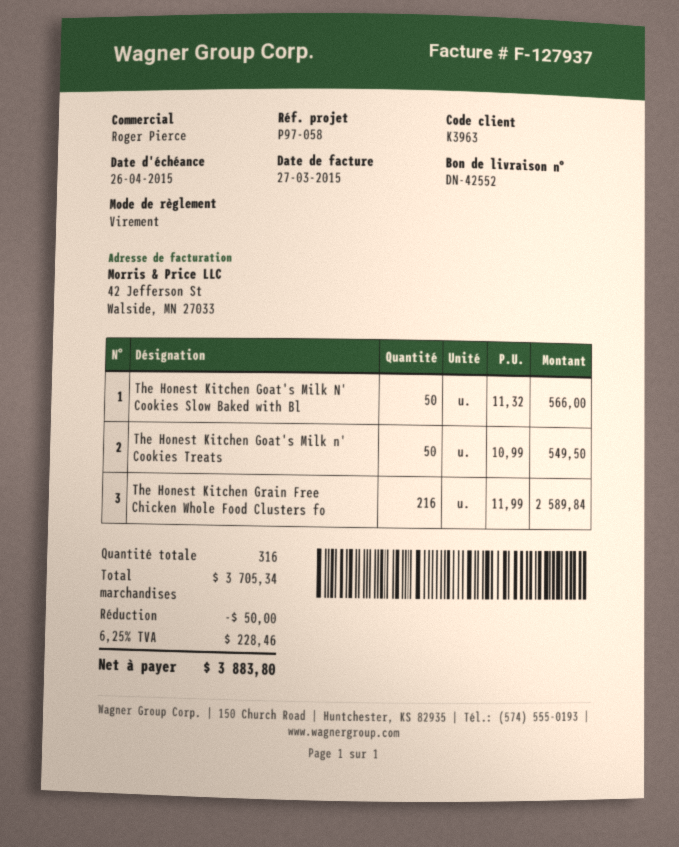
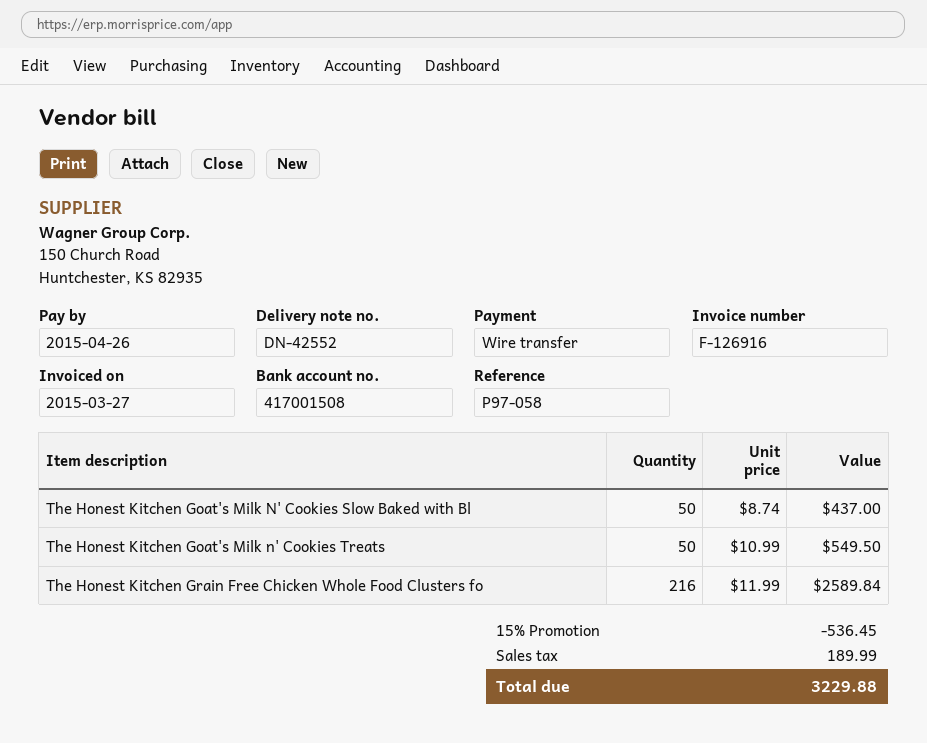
invoice number: F-127937 -> F-126916
The Honest Kitchen Goat's Milk N' Cookies Slow Baked with Bl: 50 x 11.32 = 566.00 -> 50 x 8.74 = 437.00
discount: 50.00 -> 536.45
tax: 228.46 -> 189.99
total: 3883.80 -> 3229.88

